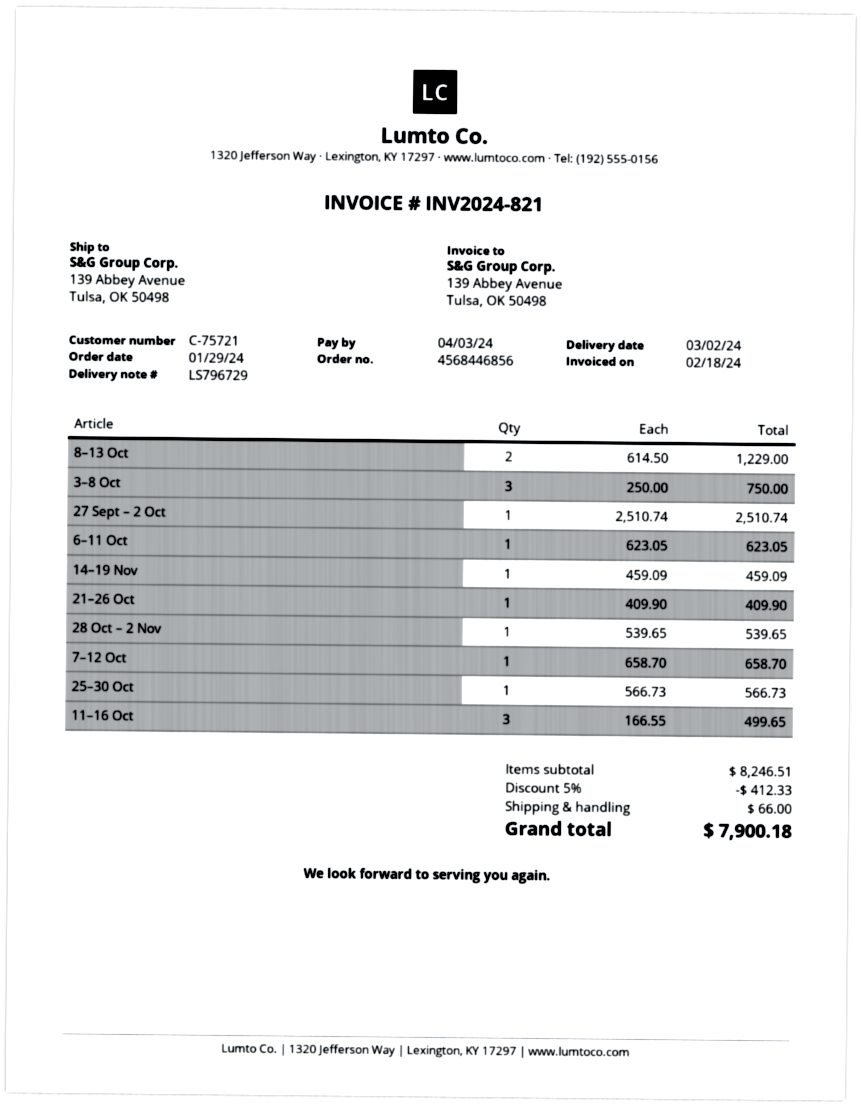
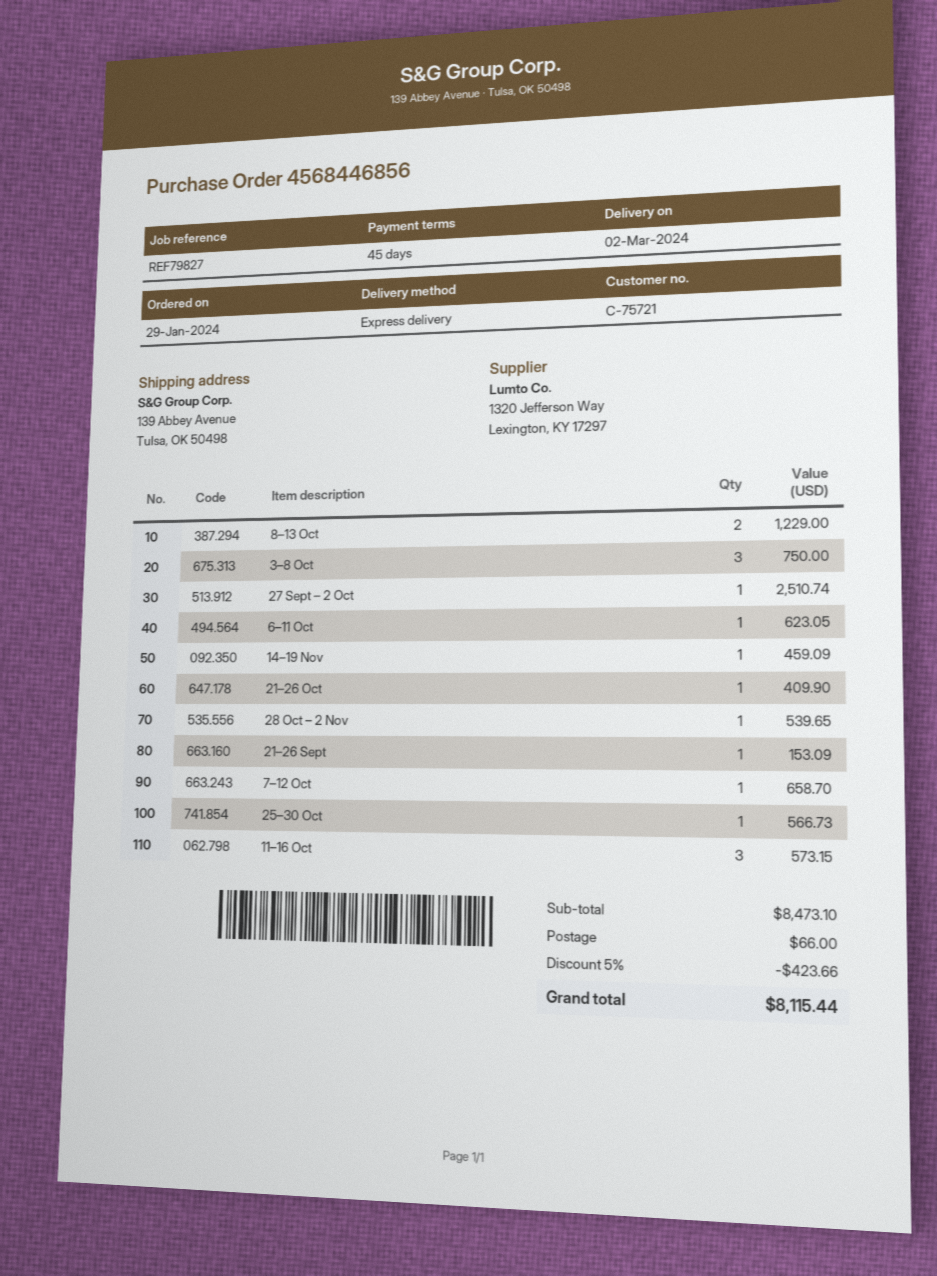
11–16 Oct: 3 for 499.65 -> 3 for 573.15
21–26 Sept: none -> 1 for 153.09
subtotal: 8246.51 -> 8473.10
discount: 5% = 412.33 -> 5% = 423.66
total: 7900.18 -> 8115.44

